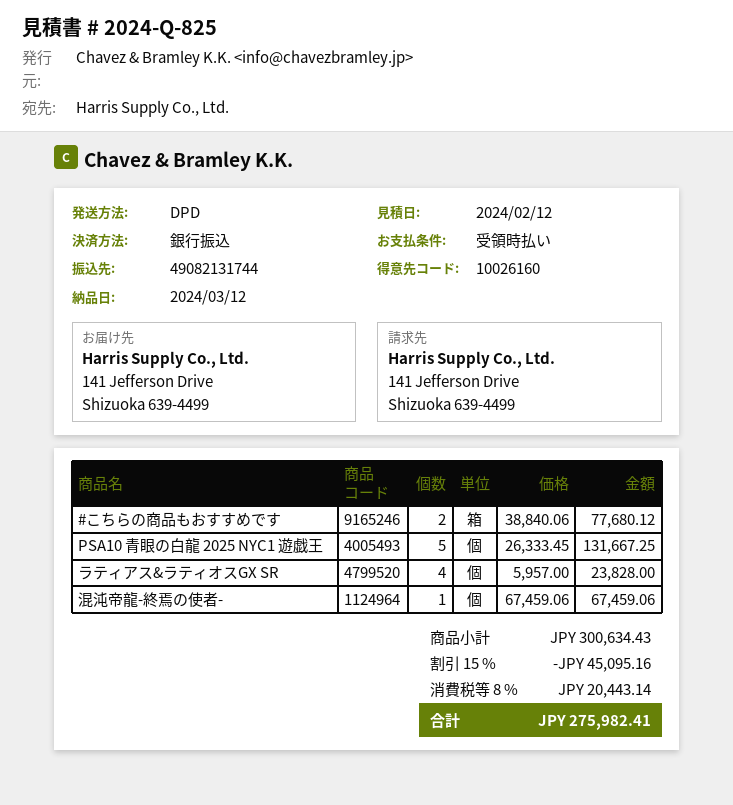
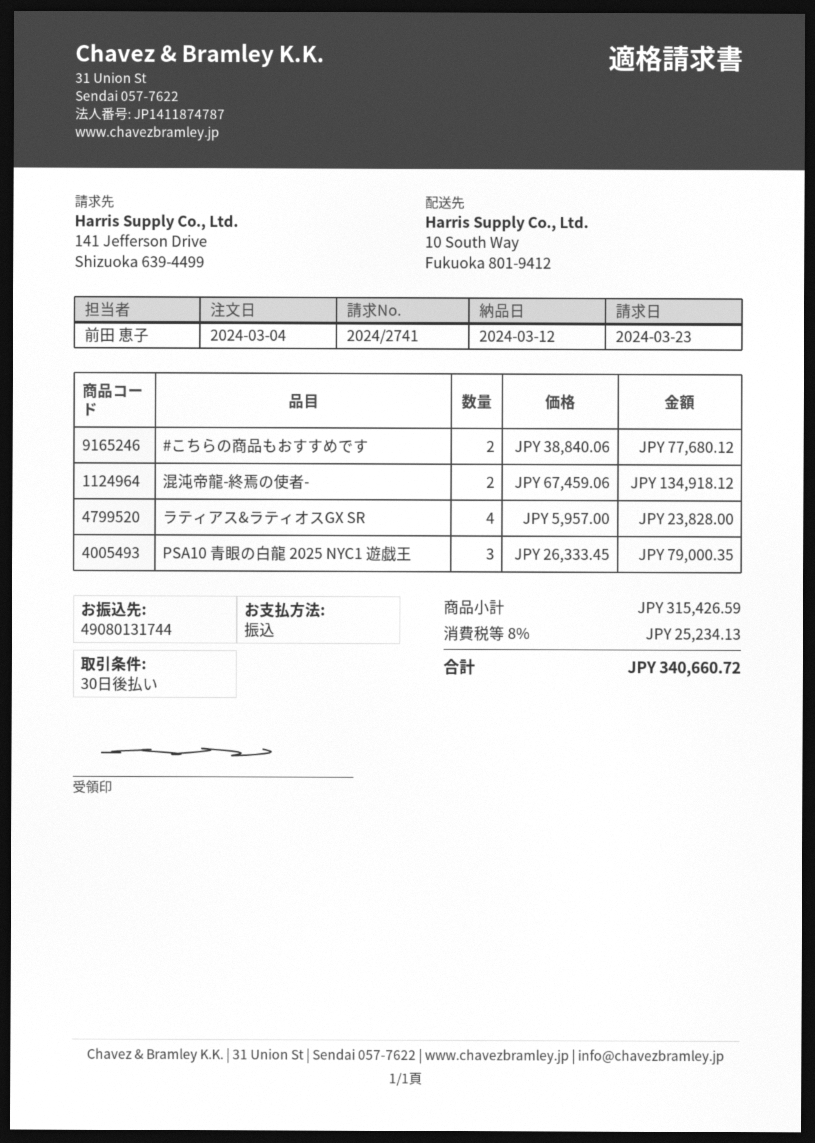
payment terms: on receipt -> 30 days
bank account: 49082131744 -> 49080131744
ship to: 141 Jefferson Drive, Shizuoka 639-4499 -> 10 South Way, Fukuoka 801-9412
PSA10 青眼の白龍 2025 NYC1 遊戯王: 5 x 26333.45 = 131667.25 -> 3 x 26333.45 = 79000.35
混沌帝龍-終焉の使者-: 1 x 67459.06 = 67459.06 -> 2 x 67459.06 = 134918.12
subtotal: 300634.43 -> 315426.59
discount: 15% = 45095.16 -> none
tax: 8% = 20443.14 -> 8% = 25234.13
total: 275982.41 -> 340660.72

